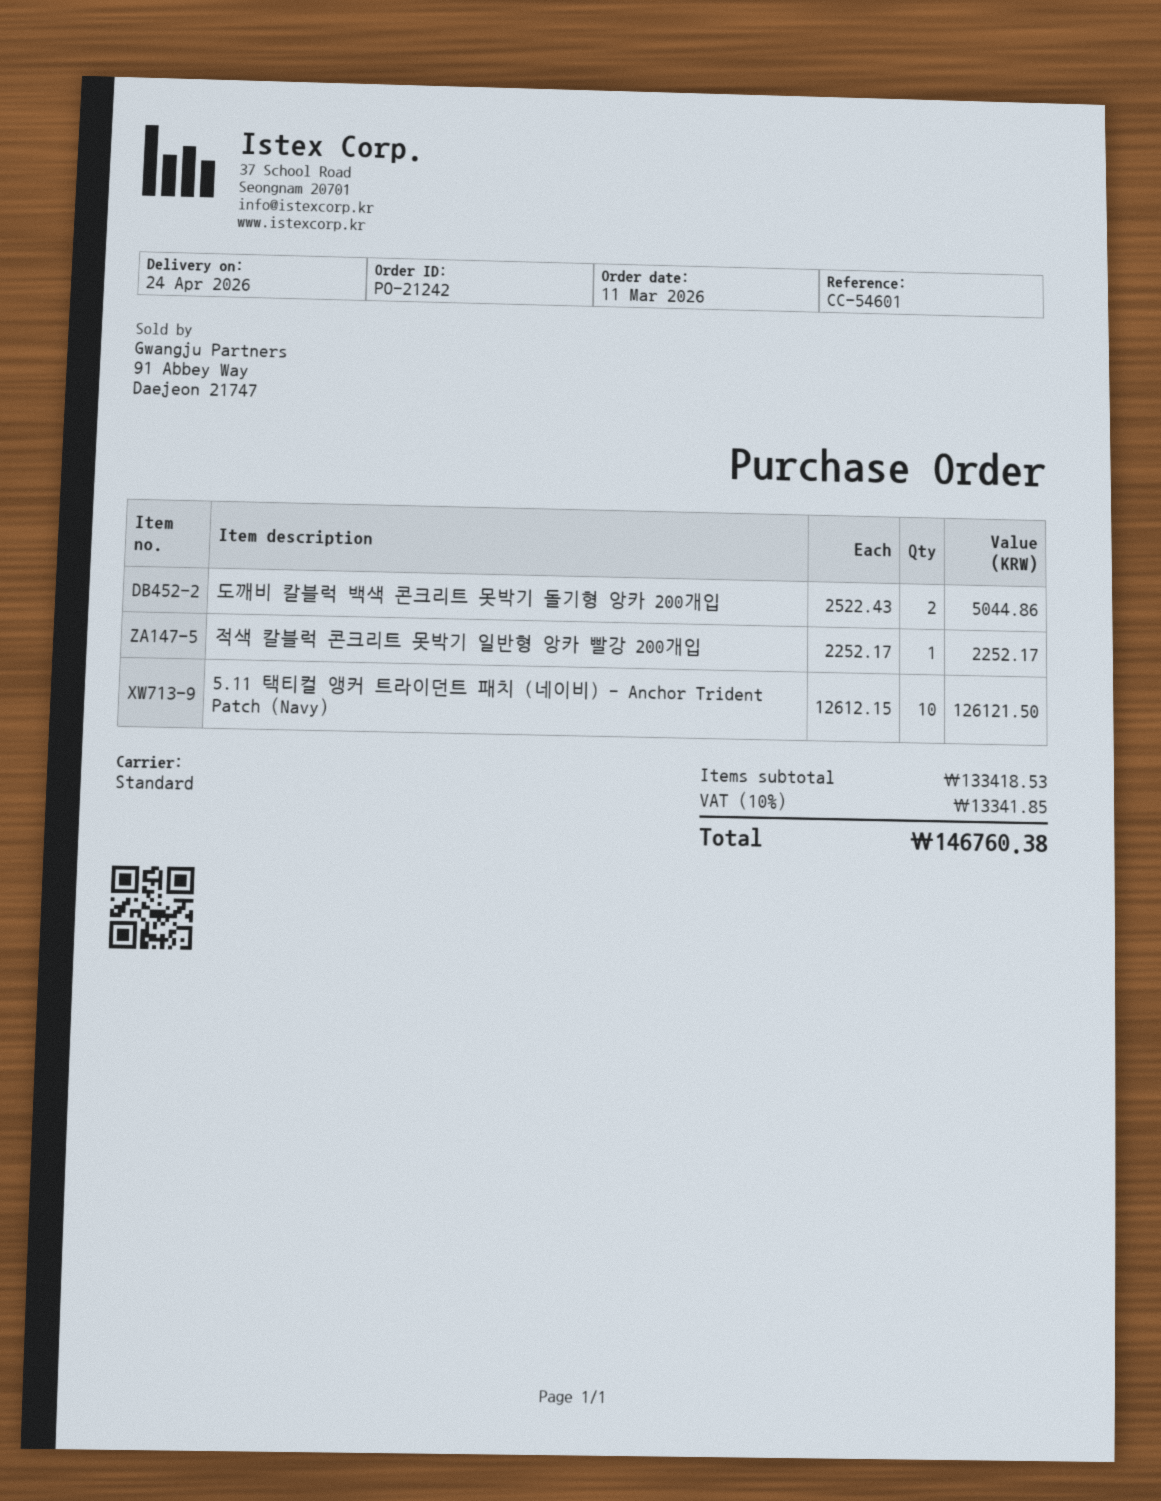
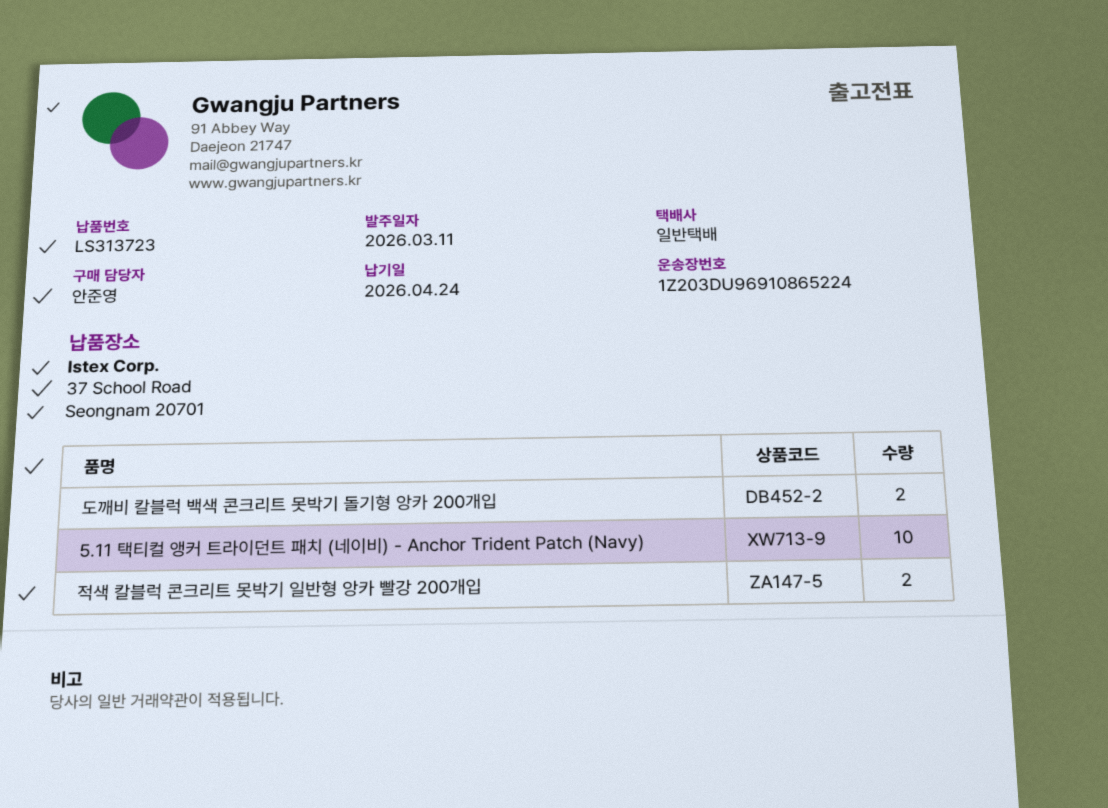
적색 칼블럭 콘크리트 못박기 일반형 앙카 빨강 200개입: 1 -> 2

